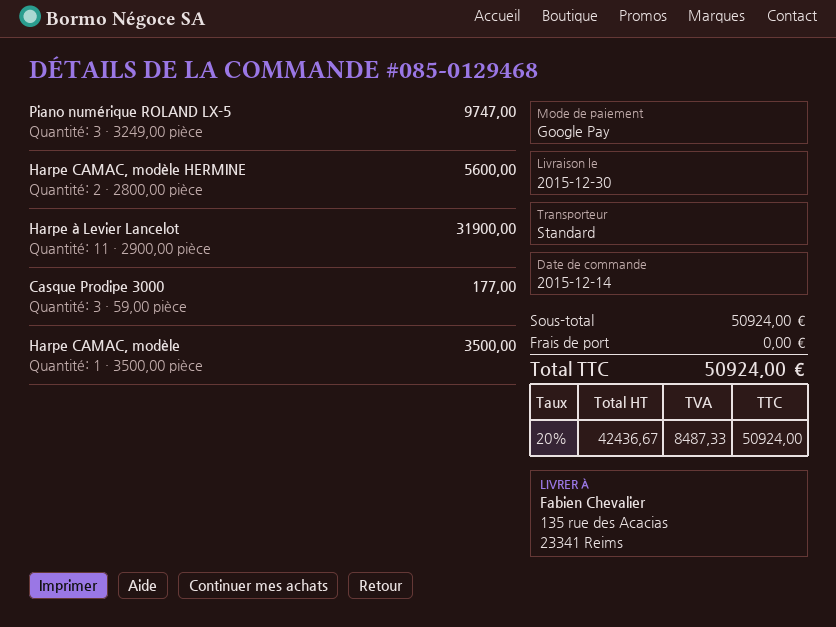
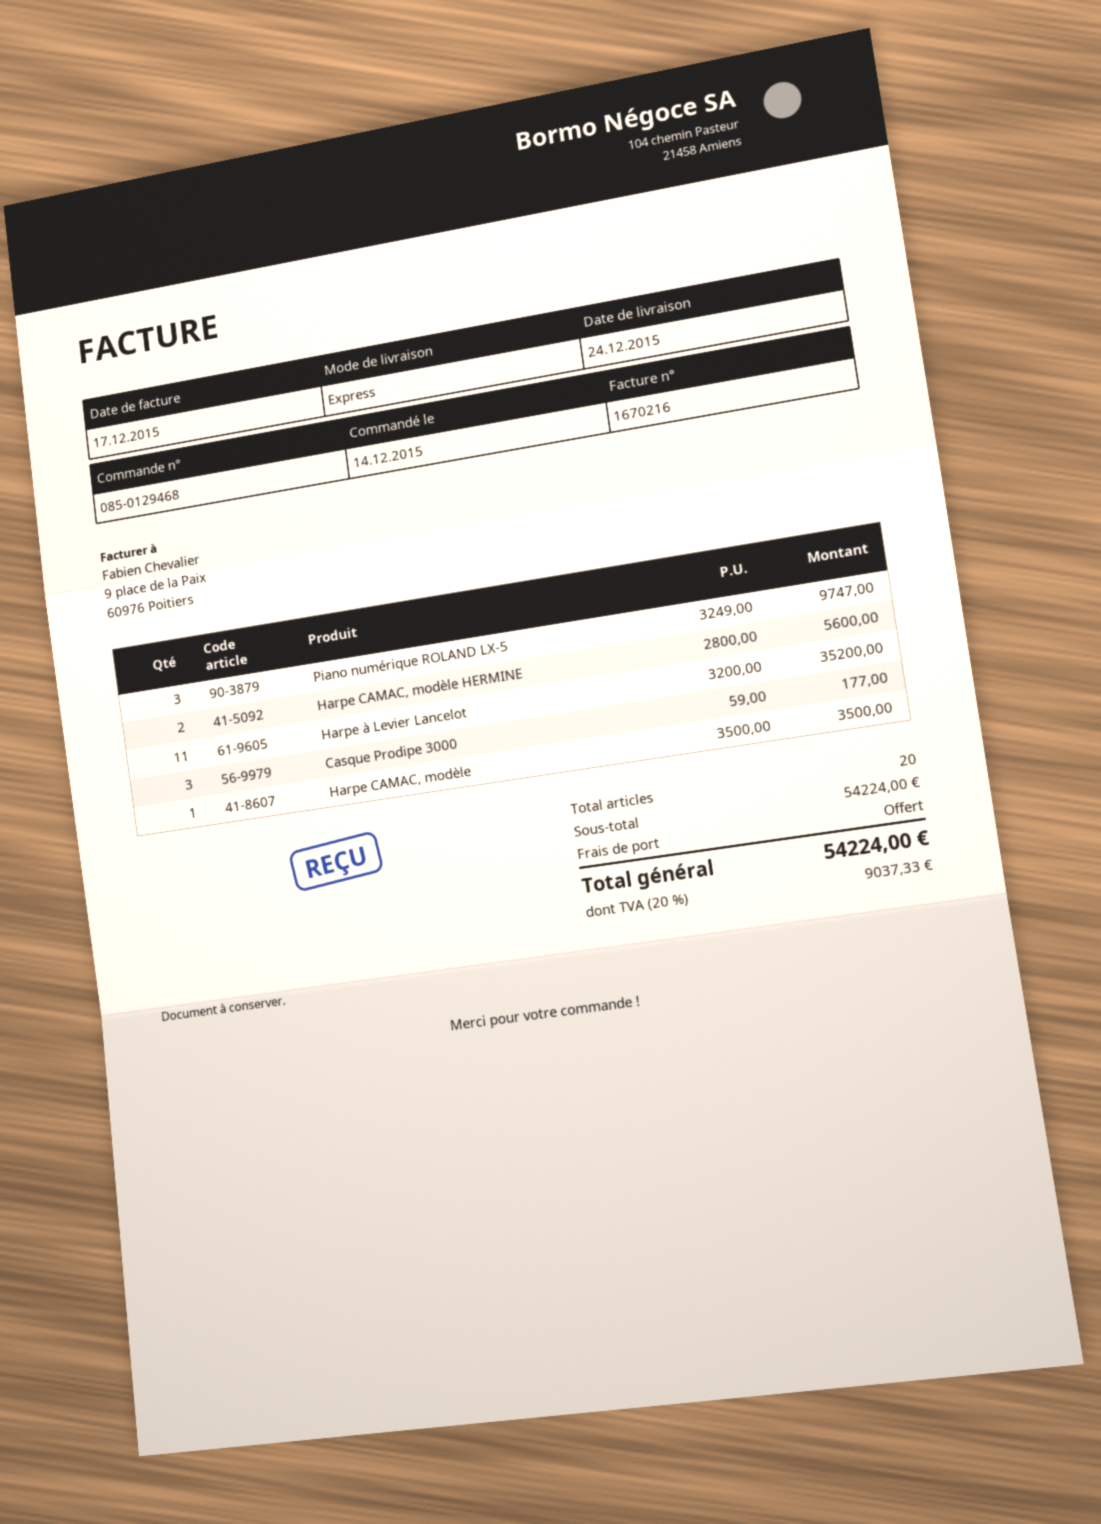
delivery date: 2015-12-30 -> 2015-12-24
shipping method: standard -> express
Harpe à Levier Lancelot: 11 x 2900.00 = 31900.00 -> 11 x 3200.00 = 35200.00
subtotal: 50924.00 -> 54224.00
tax: 20% = 8487.33 -> 20% = 9037.33
total: 50924.00 -> 54224.00

